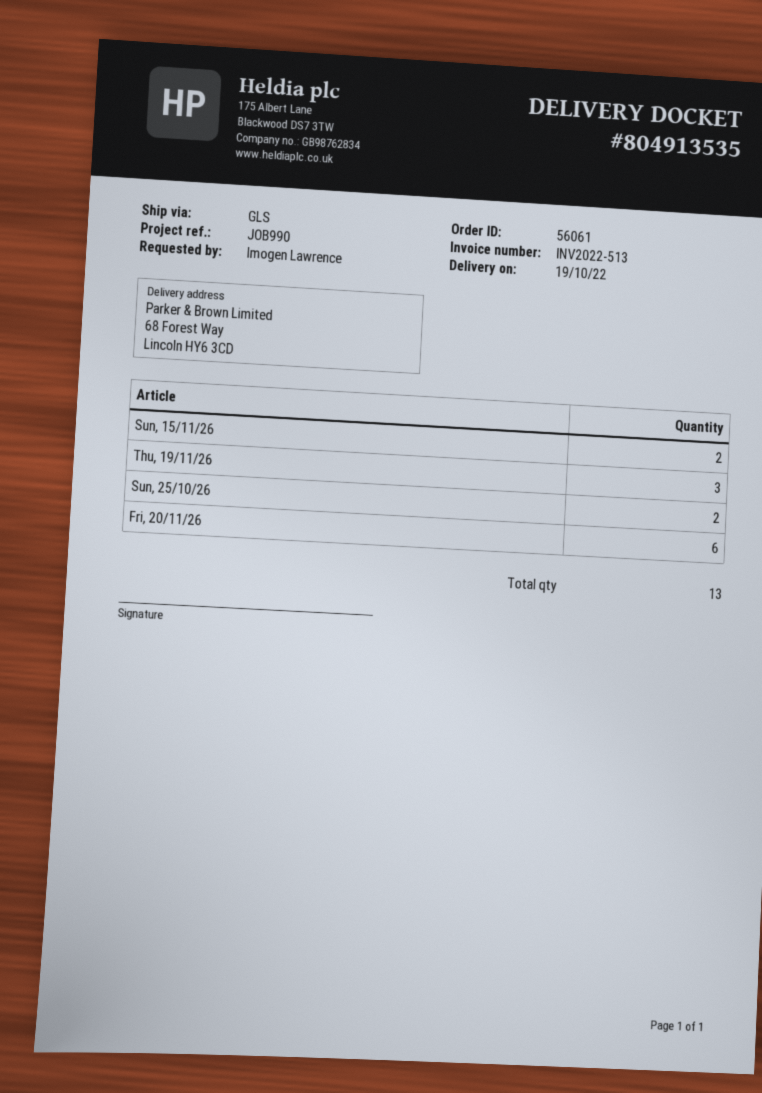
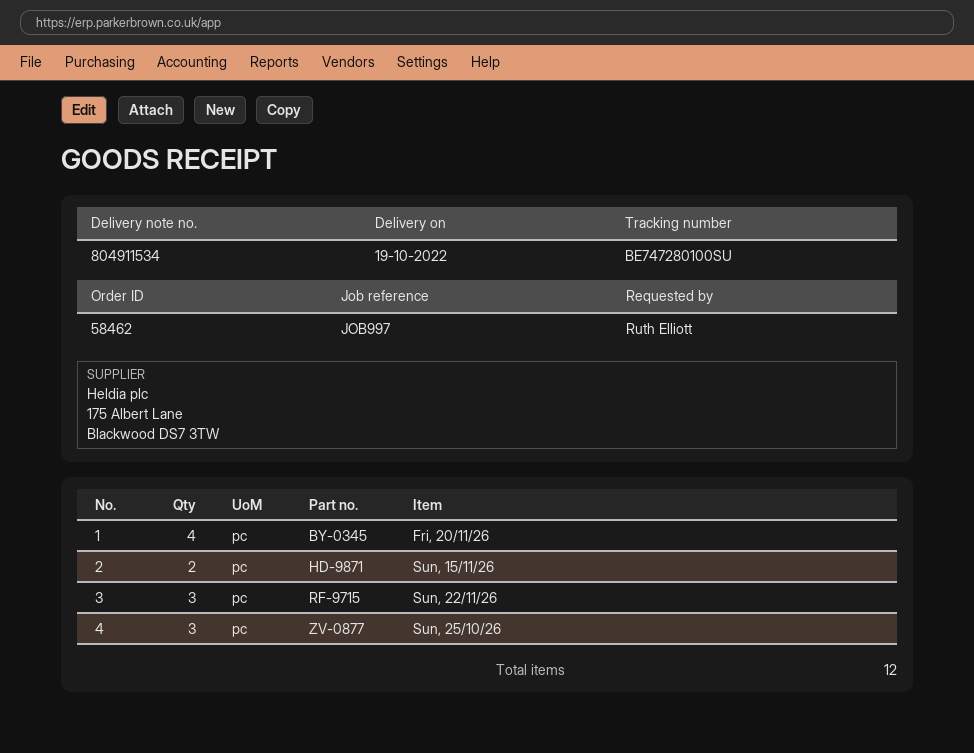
order number: 56061 -> 58462
delivery note number: 804913535 -> 804911534
reference: JOB990 -> JOB997
ordered by: Imogen Lawrence -> Ruth Elliott
Thu, 19/11/26: 3 -> none
Sun, 25/10/26: 2 -> 3
Fri, 20/11/26: 6 -> 4
Sun, 22/11/26: none -> 3
total quantity: 13 -> 12

